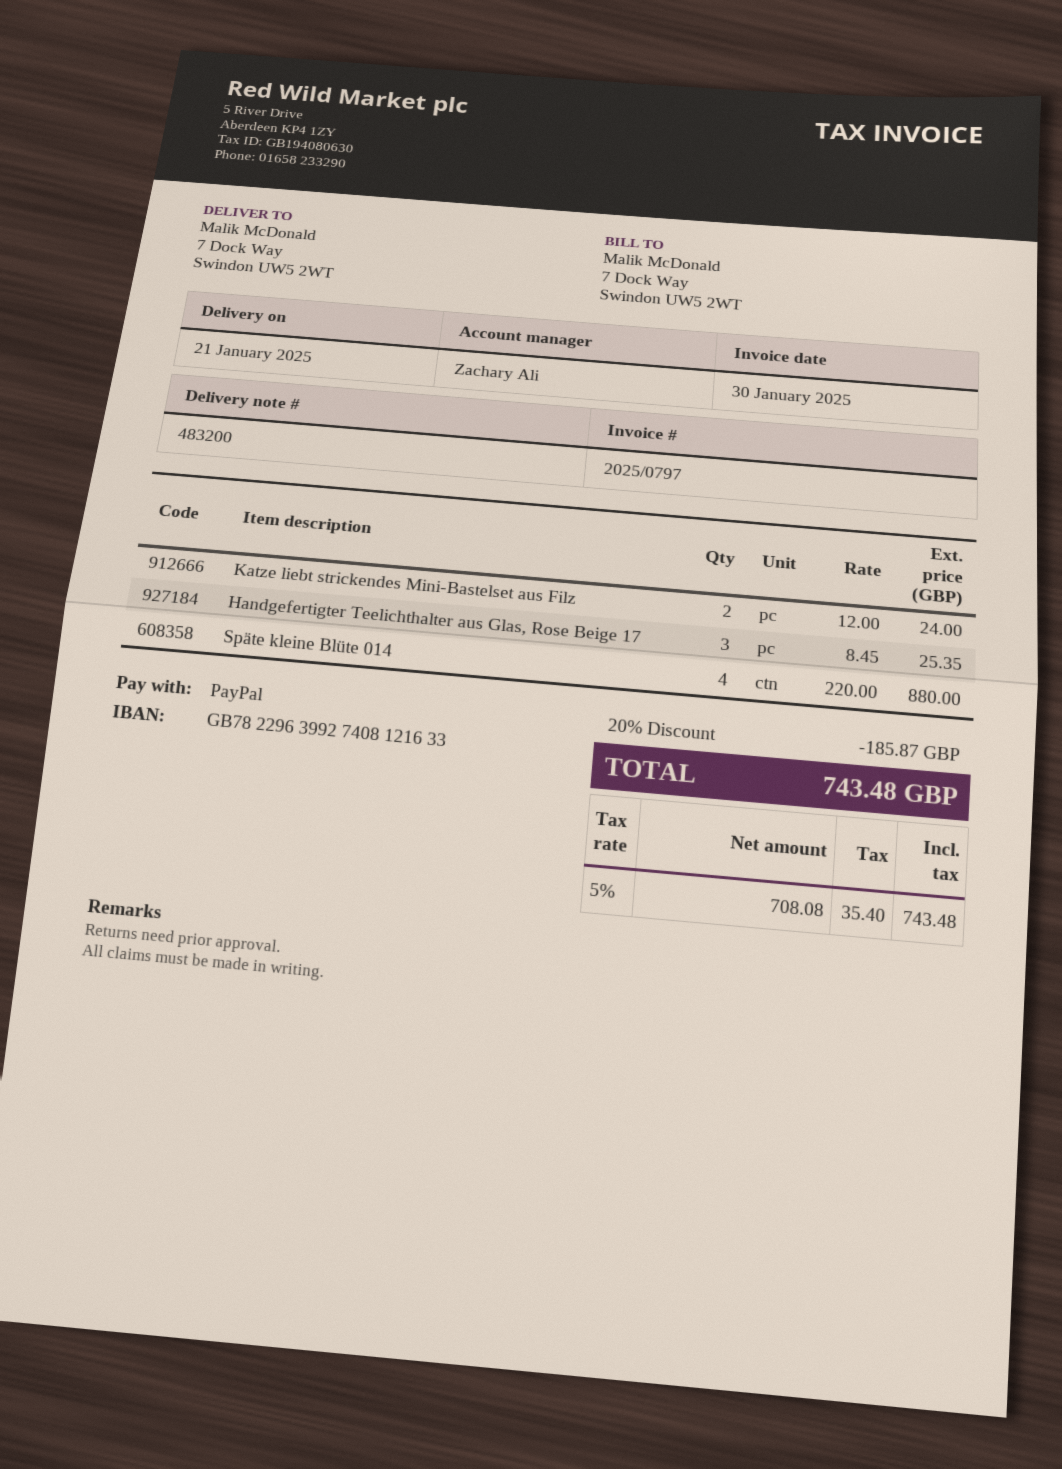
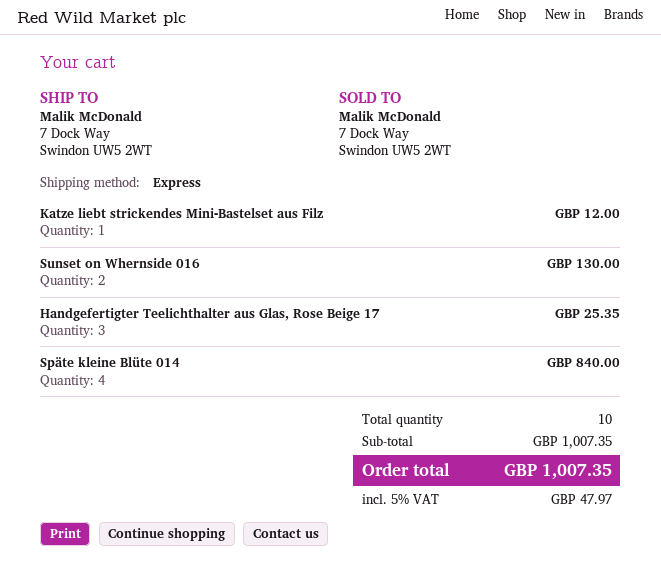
Katze liebt strickendes Mini-Bastelset aus Filz: 2 for 24.00 -> 1 for 12.00
Späte kleine Blüte 014: 4 for 880.00 -> 4 for 840.00
Sunset on Whernside 016: none -> 2 for 130.00
discount: 20% = 185.87 -> none
tax: 5% = 35.40 -> 5% = 47.97
total: 743.48 -> 1007.35

